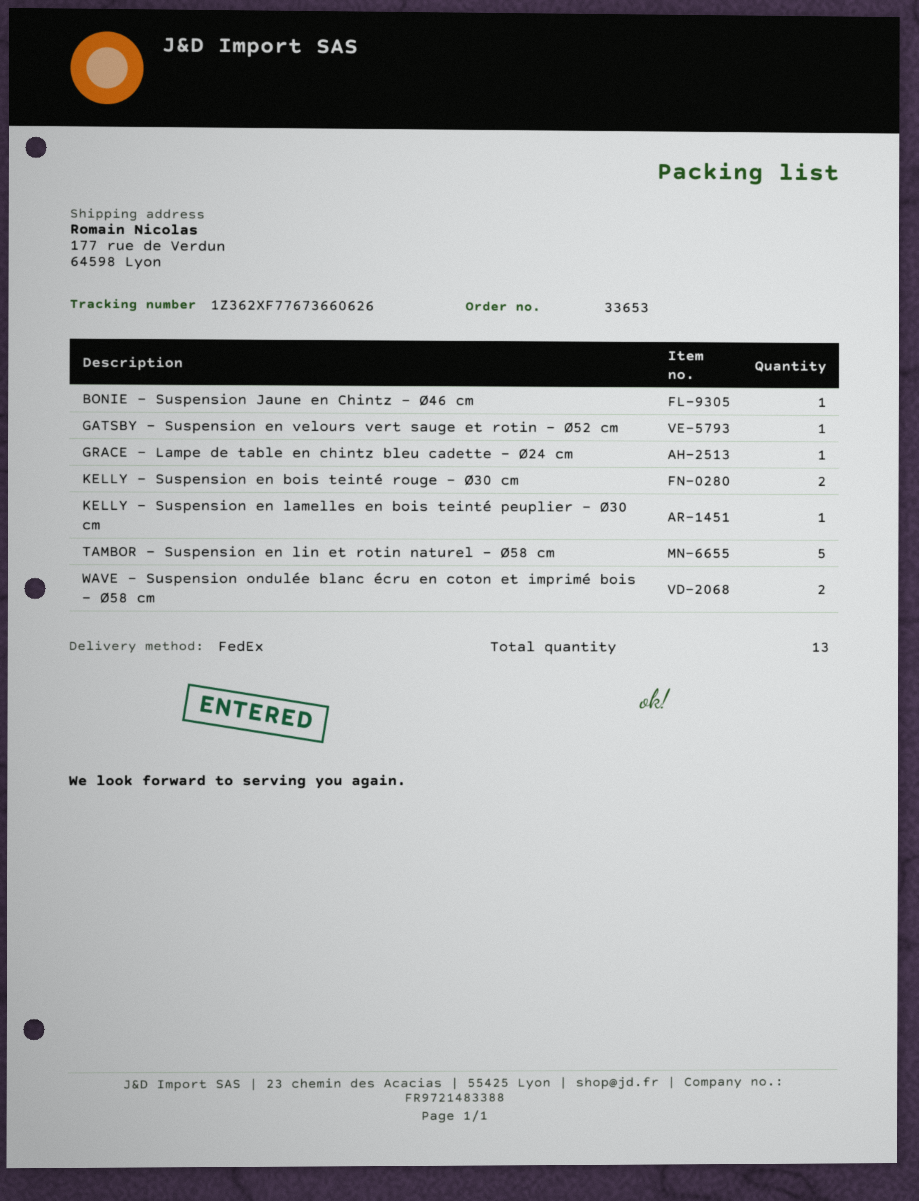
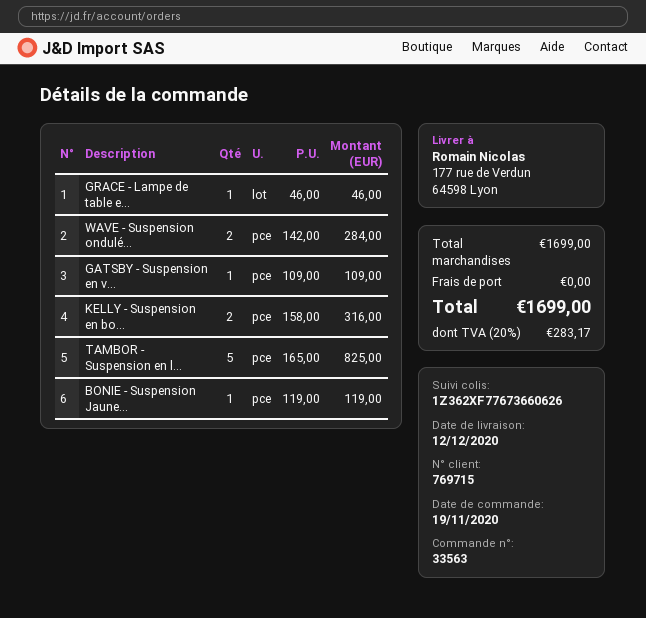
order number: 33653 -> 33563
KELLY - Suspension en lamelles en bois teinté peuplier - Ø30 cm: 1 -> none

